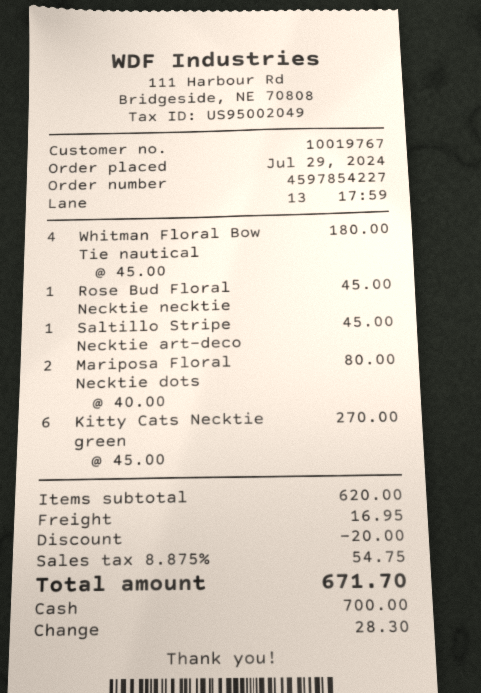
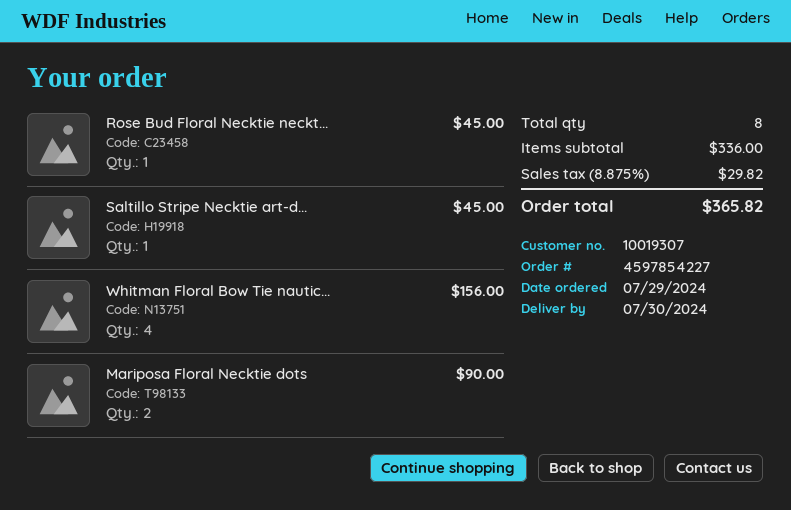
customer number: 10019767 -> 10019307
Whitman Floral Bow Tie nautical: 4 for 180.00 -> 4 for 156.00
Mariposa Floral Necktie dots: 2 for 80.00 -> 2 for 90.00
Kitty Cats Necktie green: 6 for 270.00 -> none
subtotal: 620.00 -> 336.00
discount: 20.00 -> none
shipping: 16.95 -> none
tax: 8.875% = 54.75 -> 8.875% = 29.82
total: 671.70 -> 365.82

